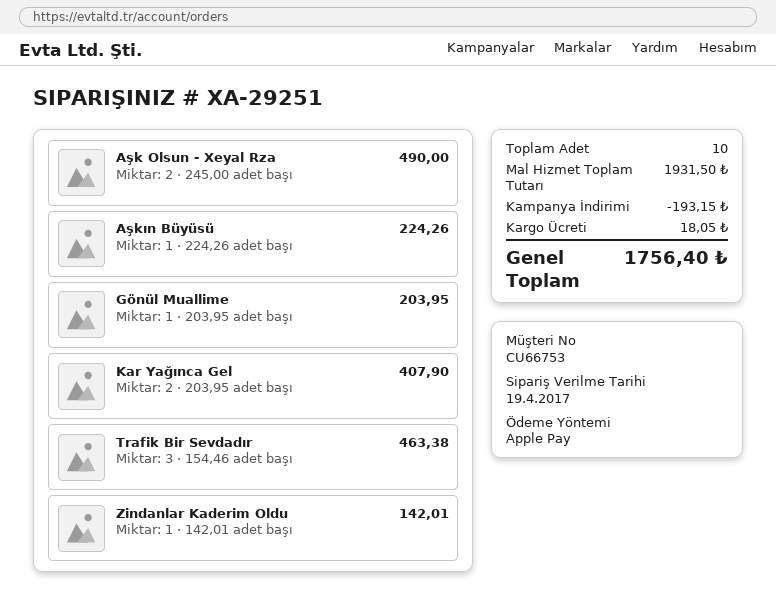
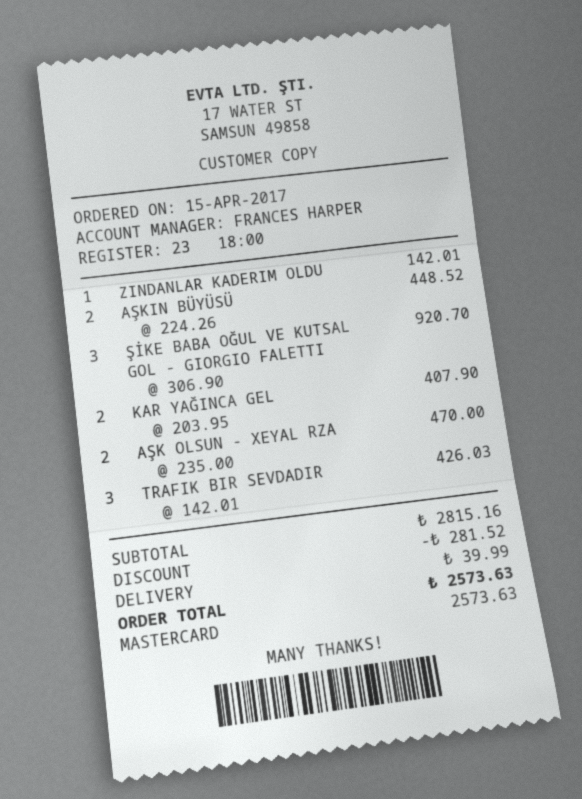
order date: 2017-04-19 -> 2017-04-15
payment method: Apple Pay -> Mastercard
Aşk Olsun - Xeyal Rza: 2 x 245.00 = 490.00 -> 2 x 235.00 = 470.00
Aşkın Büyüsü: 1 x 224.26 = 224.26 -> 2 x 224.26 = 448.52
Gönül Muallime: 1 x 203.95 = 203.95 -> none
Trafik Bir Sevdadır: 3 x 154.46 = 463.38 -> 3 x 142.01 = 426.03
ŞİKE BABA OĞUL VE KUTSAL GOL - GIORGIO FALETTI: none -> 3 x 306.90 = 920.70
subtotal: 1931.50 -> 2815.16
discount: 193.15 -> 281.52
shipping: 18.05 -> 39.99
total: 1756.40 -> 2573.63

